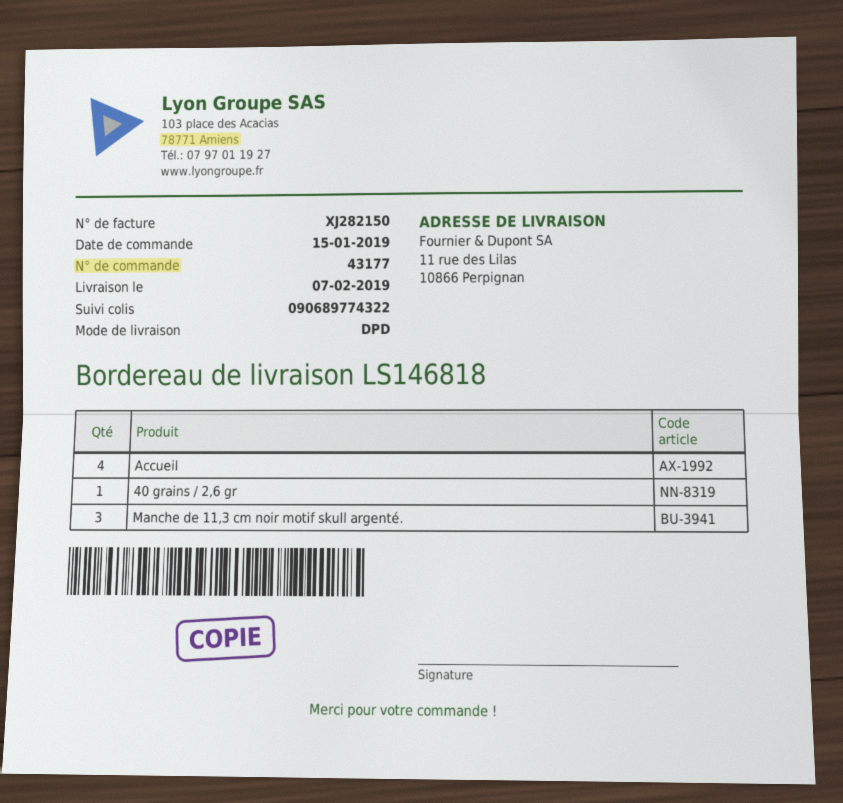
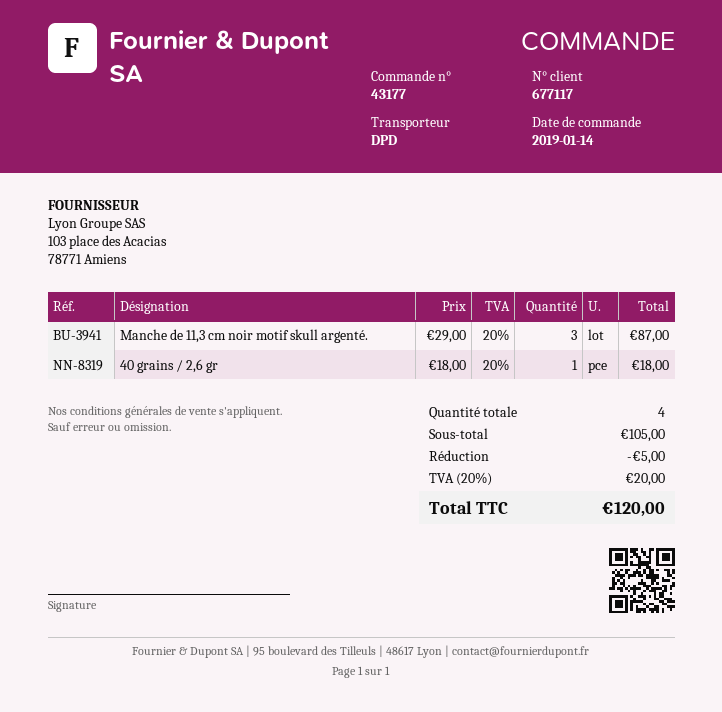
order date: 2019-01-15 -> 2019-01-14
Accueil: 4 -> none

